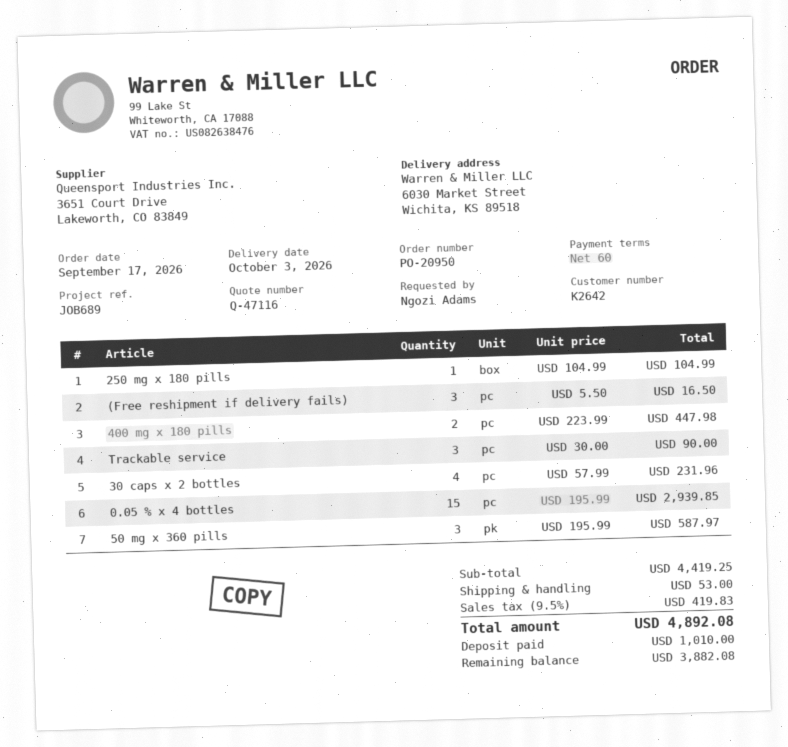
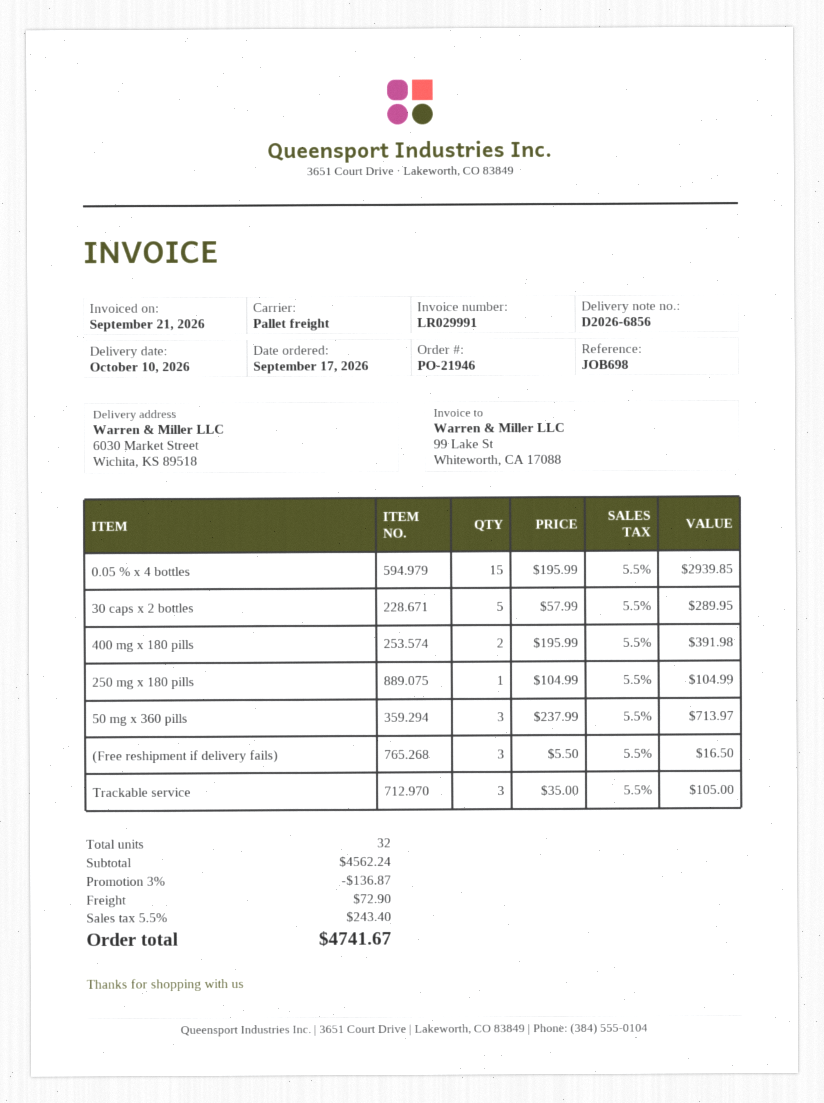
order number: PO-20950 -> PO-21946
delivery date: 2026-10-03 -> 2026-10-10
reference: JOB689 -> JOB698
400 mg x 180 pills: 2 x 223.99 = 447.98 -> 2 x 195.99 = 391.98
Trackable service: 3 x 30.00 = 90.00 -> 3 x 35.00 = 105.00
30 caps x 2 bottles: 4 x 57.99 = 231.96 -> 5 x 57.99 = 289.95
50 mg x 360 pills: 3 x 195.99 = 587.97 -> 3 x 237.99 = 713.97
subtotal: 4419.25 -> 4562.24
discount: none -> 3% = 136.87
shipping: 53.00 -> 72.90
tax: 9.5% = 419.83 -> 5.5% = 243.40
total: 4892.08 -> 4741.67

